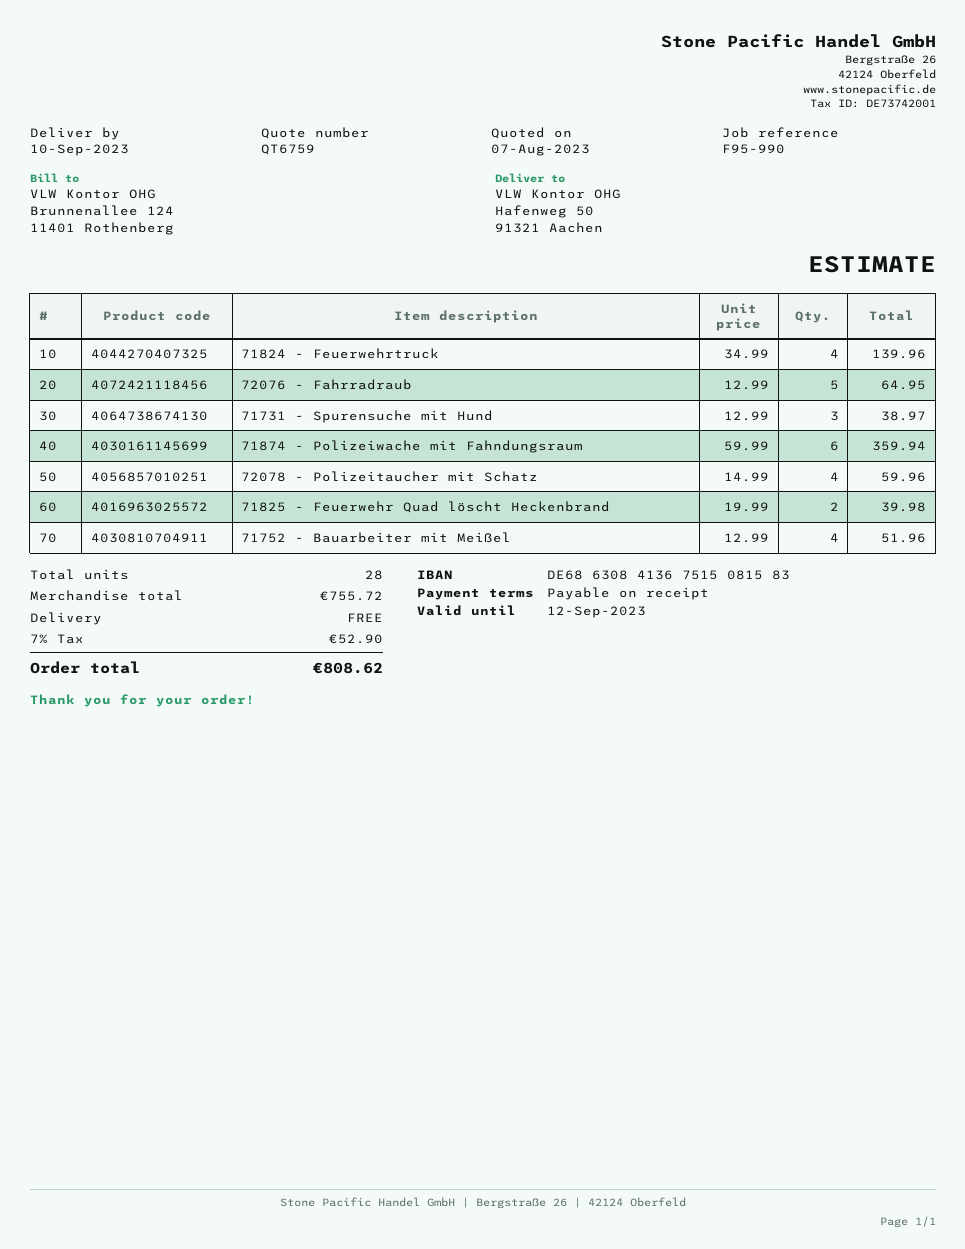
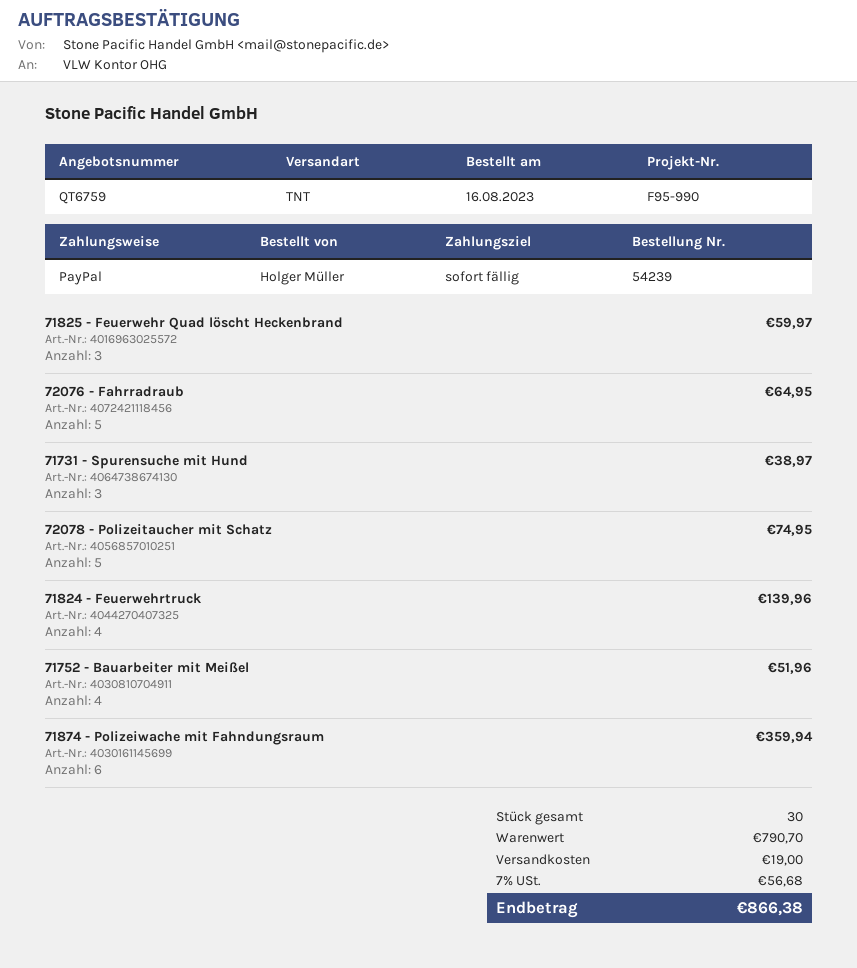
72078 - Polizeitaucher mit Schatz: 4 for 59.96 -> 5 for 74.95
71825 - Feuerwehr Quad löscht Heckenbrand: 2 for 39.98 -> 3 for 59.97
total quantity: 28 -> 30
subtotal: 755.72 -> 790.70
shipping: 0.00 -> 19.00
tax: 7% = 52.90 -> 7% = 56.68
total: 808.62 -> 866.38

